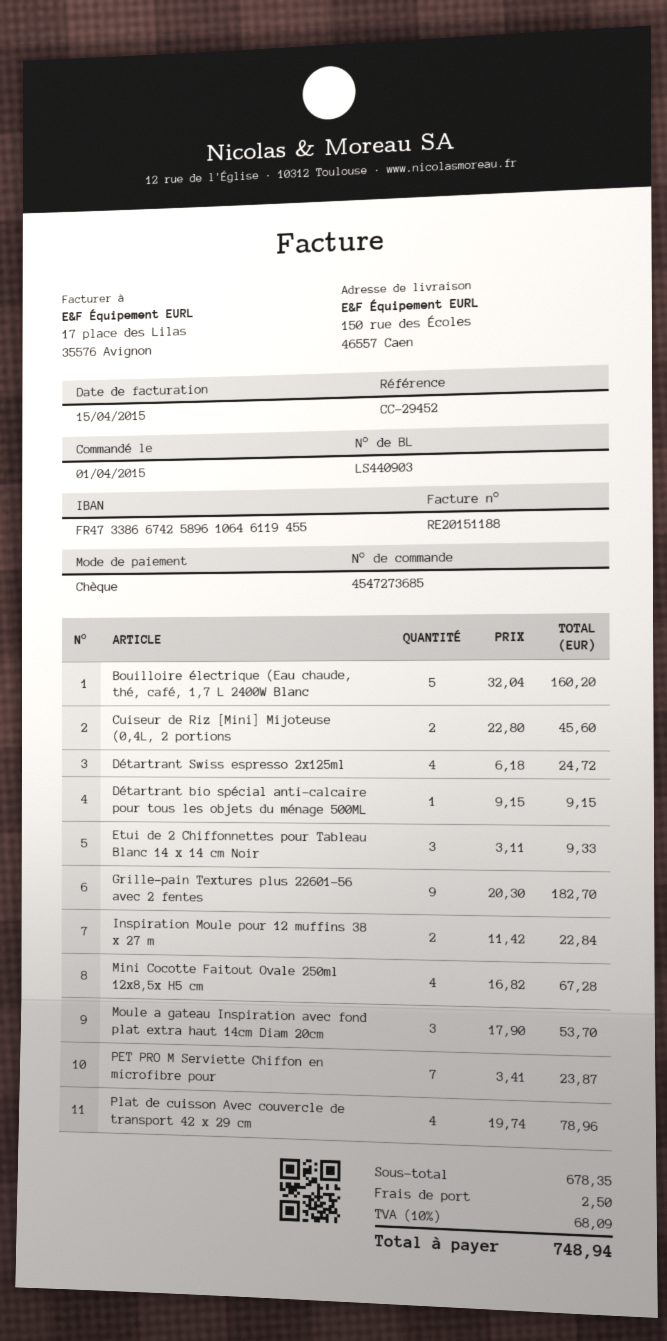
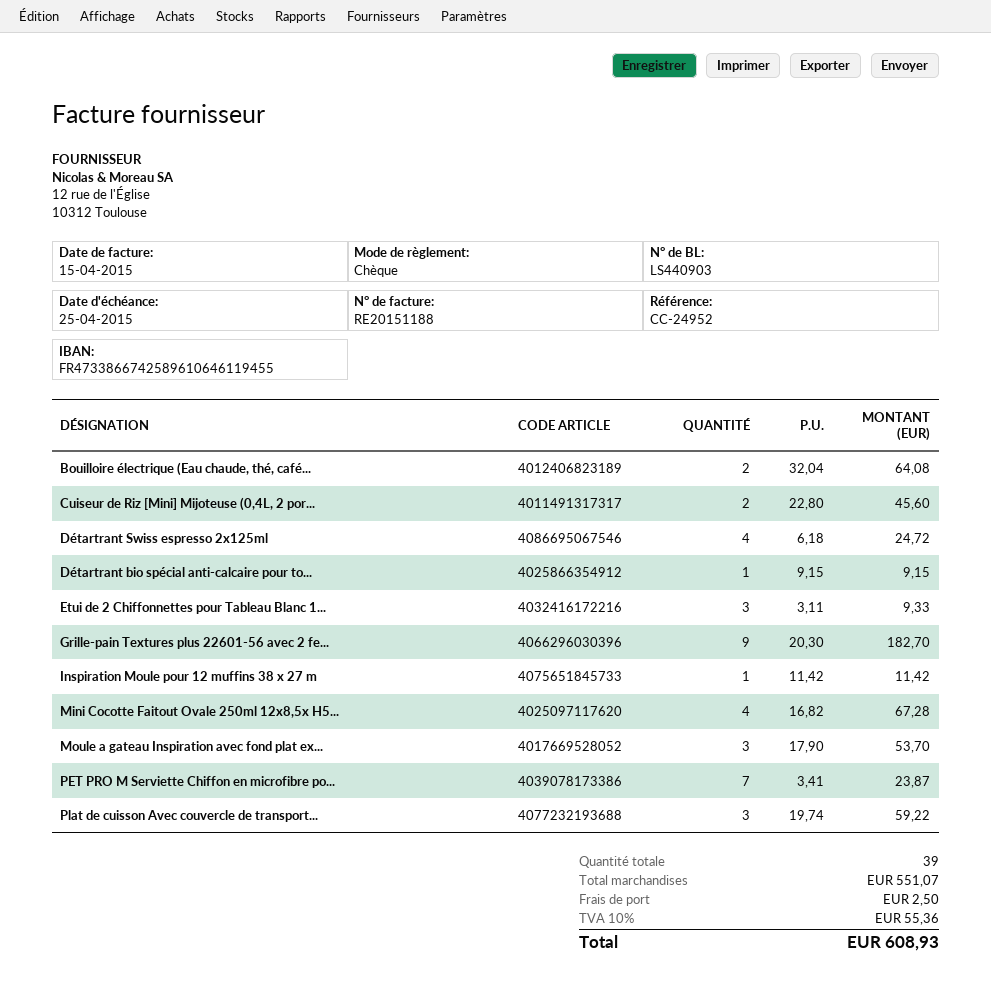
reference: CC-29452 -> CC-24952
Bouilloire électrique (Eau chaude, thé, café, 1,7 L 2400W Blanc: 5 x 32.04 = 160.20 -> 2 x 32.04 = 64.08
Inspiration Moule pour 12 muffins 38 x 27 m: 2 x 11.42 = 22.84 -> 1 x 11.42 = 11.42
Plat de cuisson Avec couvercle de transport 42 x 29 cm: 4 x 19.74 = 78.96 -> 3 x 19.74 = 59.22
subtotal: 678.35 -> 551.07
tax: 10% = 68.09 -> 10% = 55.36
total: 748.94 -> 608.93

